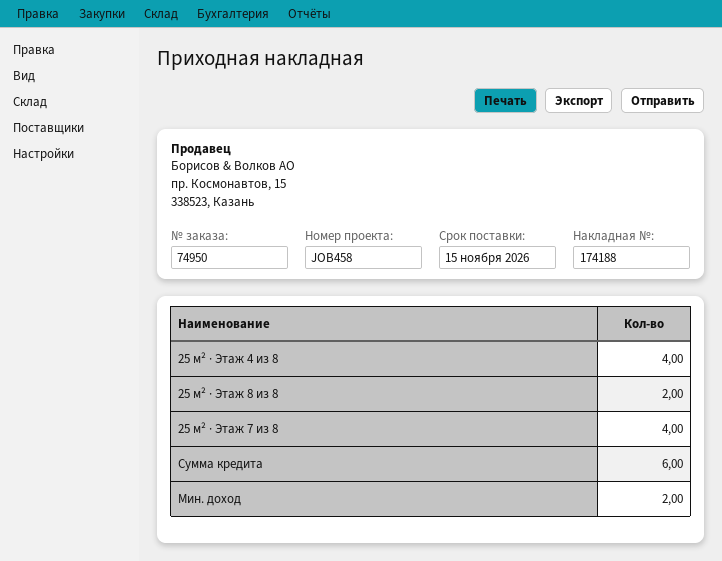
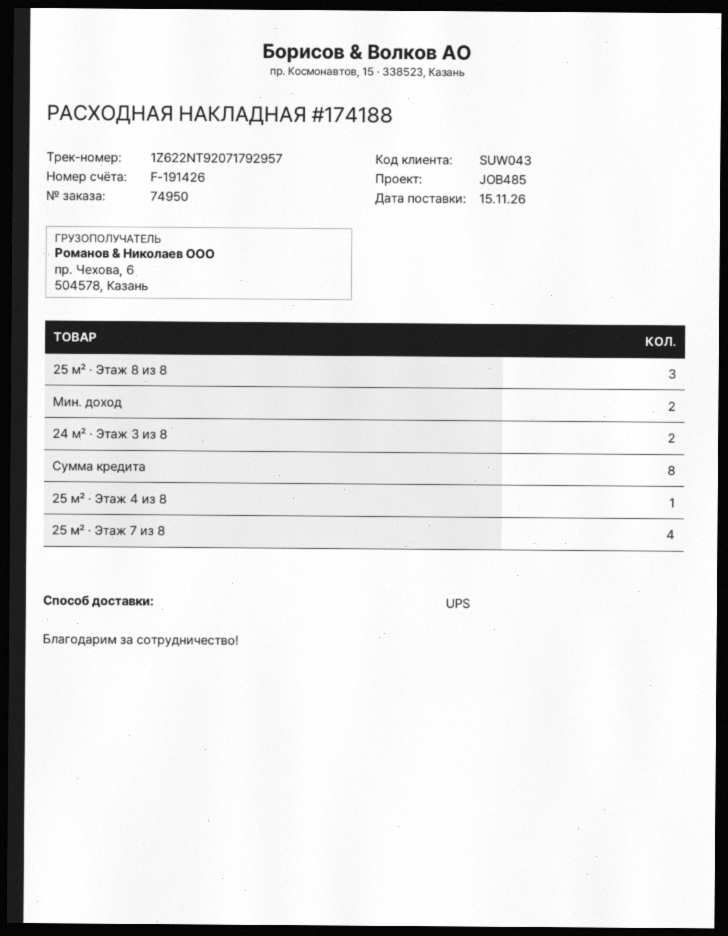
reference: JOB458 -> JOB485
25 м² · Этаж 4 из 8: 4 -> 1
25 м² · Этаж 8 из 8: 2 -> 3
Сумма кредита: 6 -> 8
24 м² · Этаж 3 из 8: none -> 2

